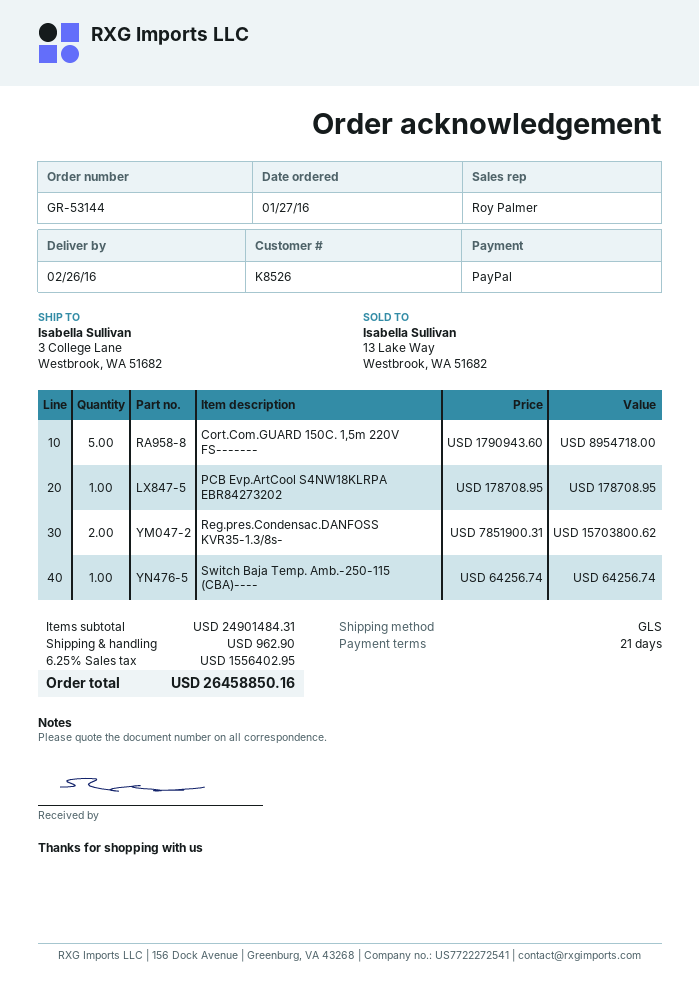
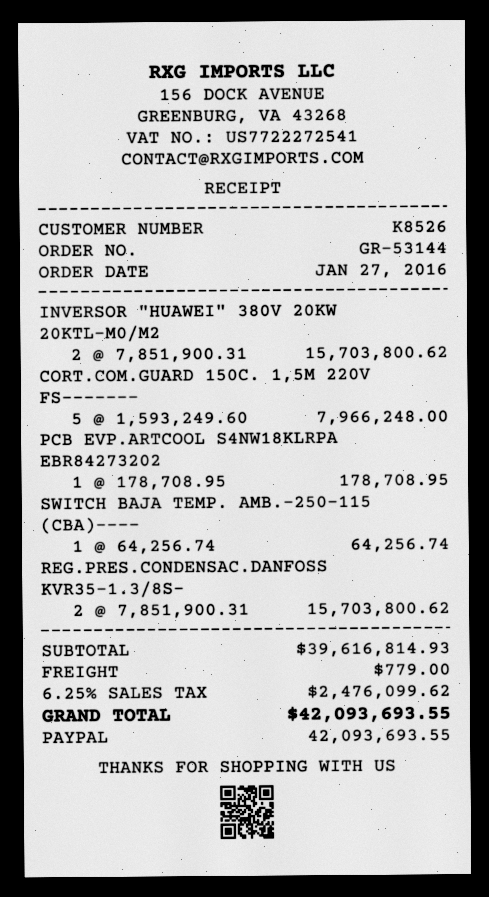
Cort.Com.GUARD 150C. 1,5m 220V FS-------: 5 x 1790943.60 = 8954718.00 -> 5 x 1593249.60 = 7966248.00
INVERSOR "HUAWEI" 380V 20KW 20KTL-M0/M2: none -> 2 x 7851900.31 = 15703800.62
subtotal: 24901484.31 -> 39616814.93
shipping: 962.90 -> 779.00
tax: 6.25% = 1556402.95 -> 6.25% = 2476099.62
total: 26458850.16 -> 42093693.55

